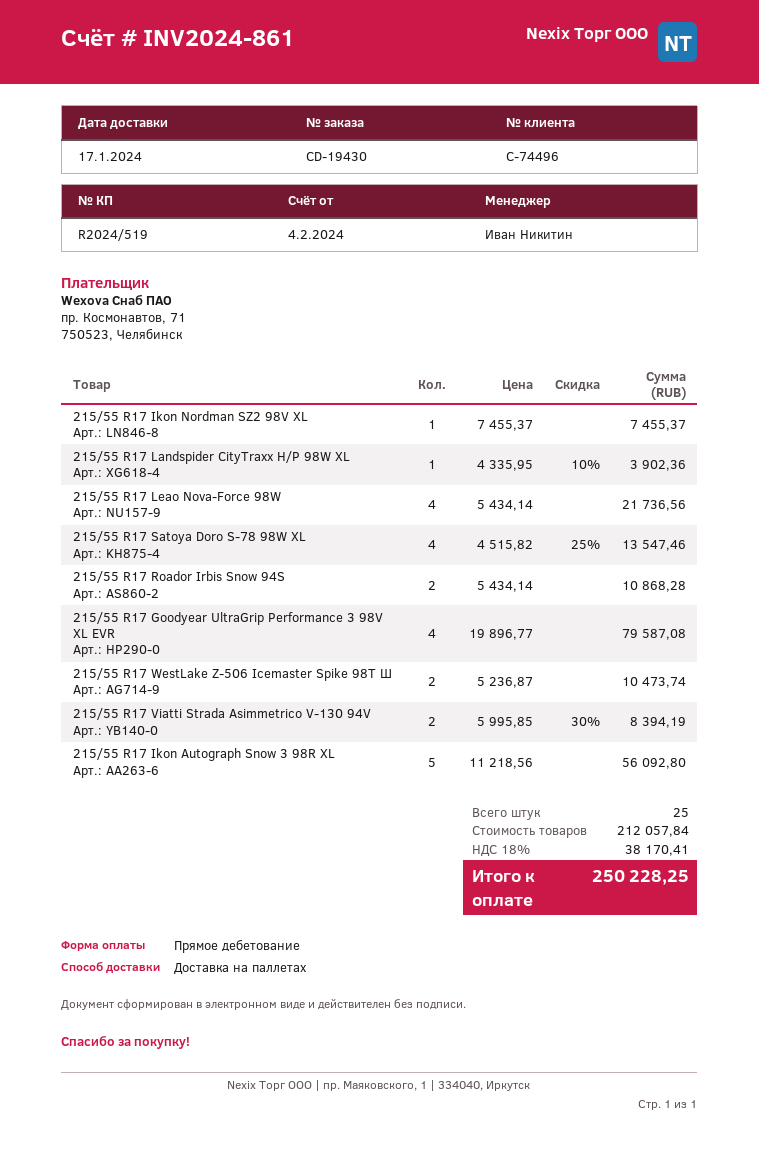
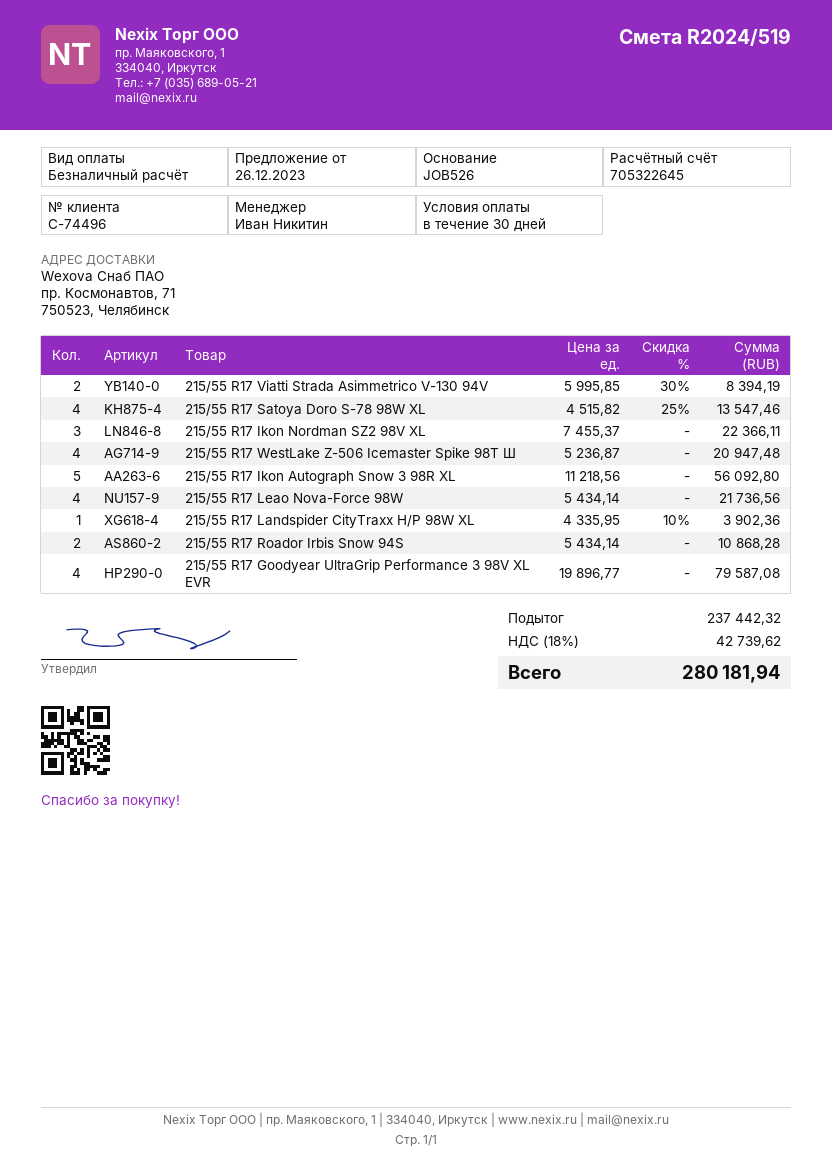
payment method: direct debit -> bank transfer
215/55 R17 Ikon Nordman SZ2 98V XL: 1 x 7455.37 = 7455.37 -> 3 x 7455.37 = 22366.11
215/55 R17 WestLake Z-506 Icemaster Spike 98T Ш: 2 x 5236.87 = 10473.74 -> 4 x 5236.87 = 20947.48
subtotal: 212057.84 -> 237442.32
tax: 18% = 38170.41 -> 18% = 42739.62
total: 250228.25 -> 280181.94

